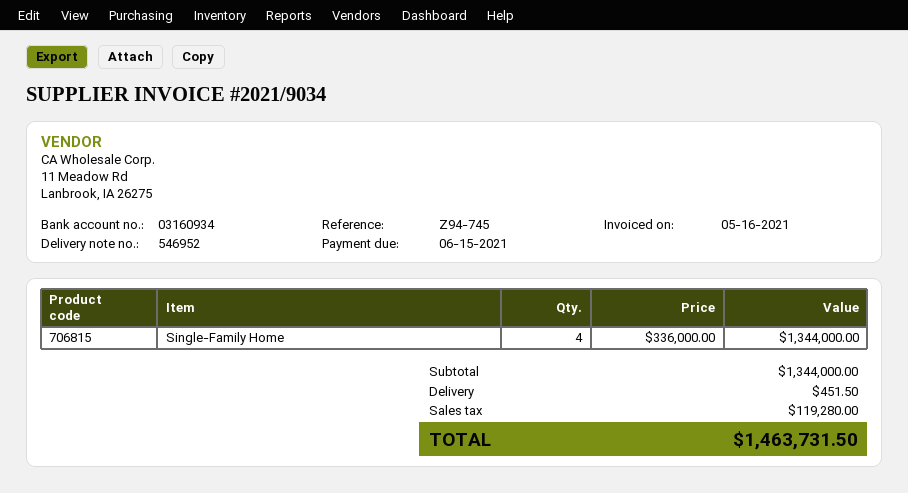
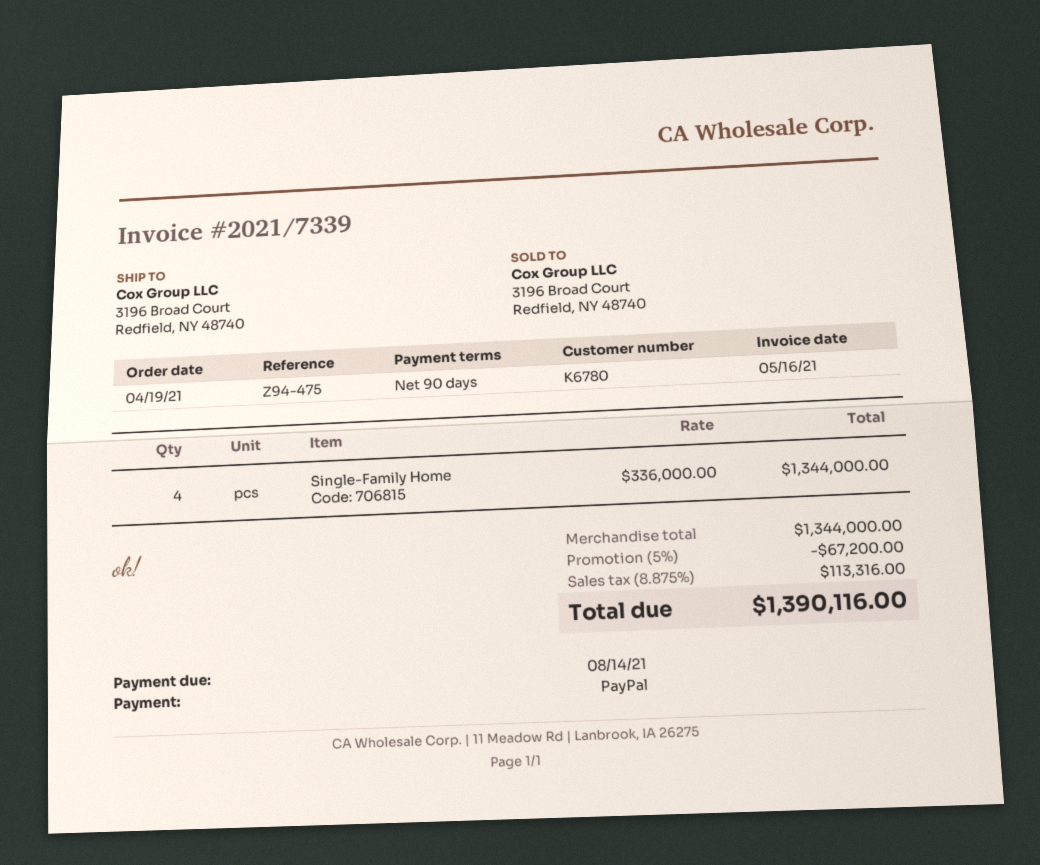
invoice number: 2021/9034 -> 2021/7339
due date: 2021-06-15 -> 2021-08-14
reference: Z94-745 -> Z94-475
discount: none -> 5% = 67200.00
shipping: 451.50 -> none
tax: 119280.00 -> 113316.00
total: 1463731.50 -> 1390116.00

